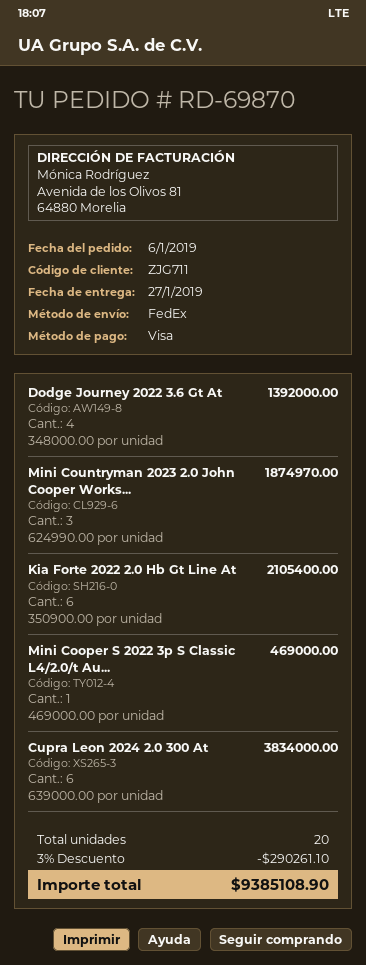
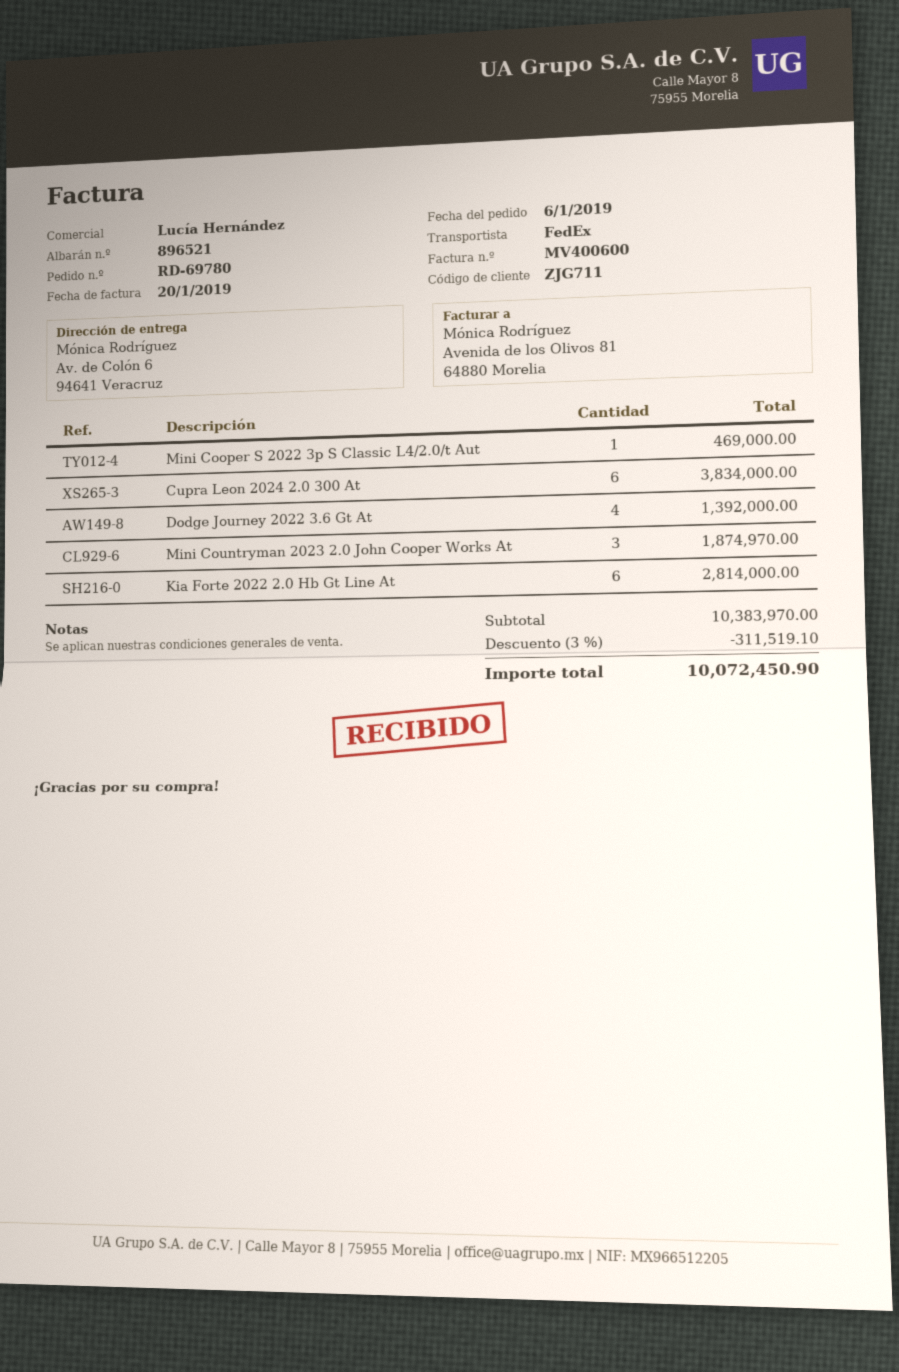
order number: RD-69870 -> RD-69780
Kia Forte 2022 2.0 Hb Gt Line At: 6 for 2105400.00 -> 6 for 2814000.00
discount: 3% = 290261.10 -> 3% = 311519.10
total: 9385108.90 -> 10072450.90

